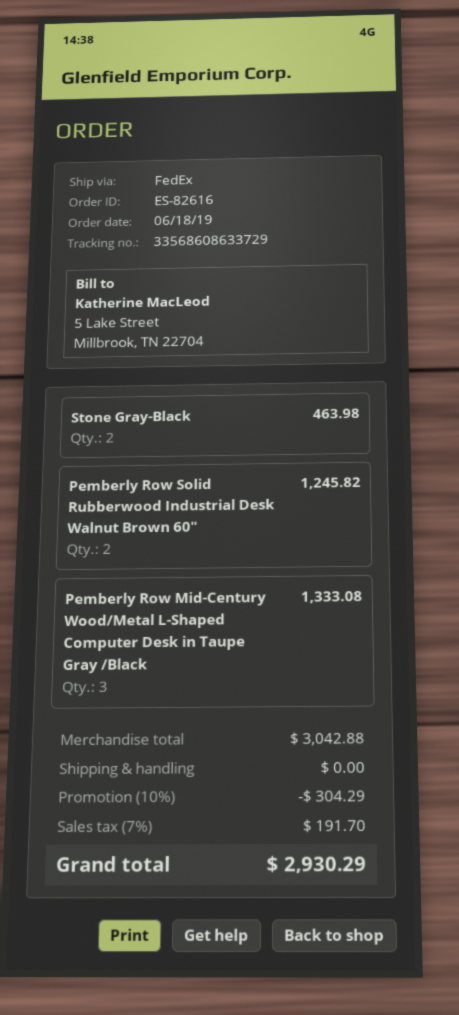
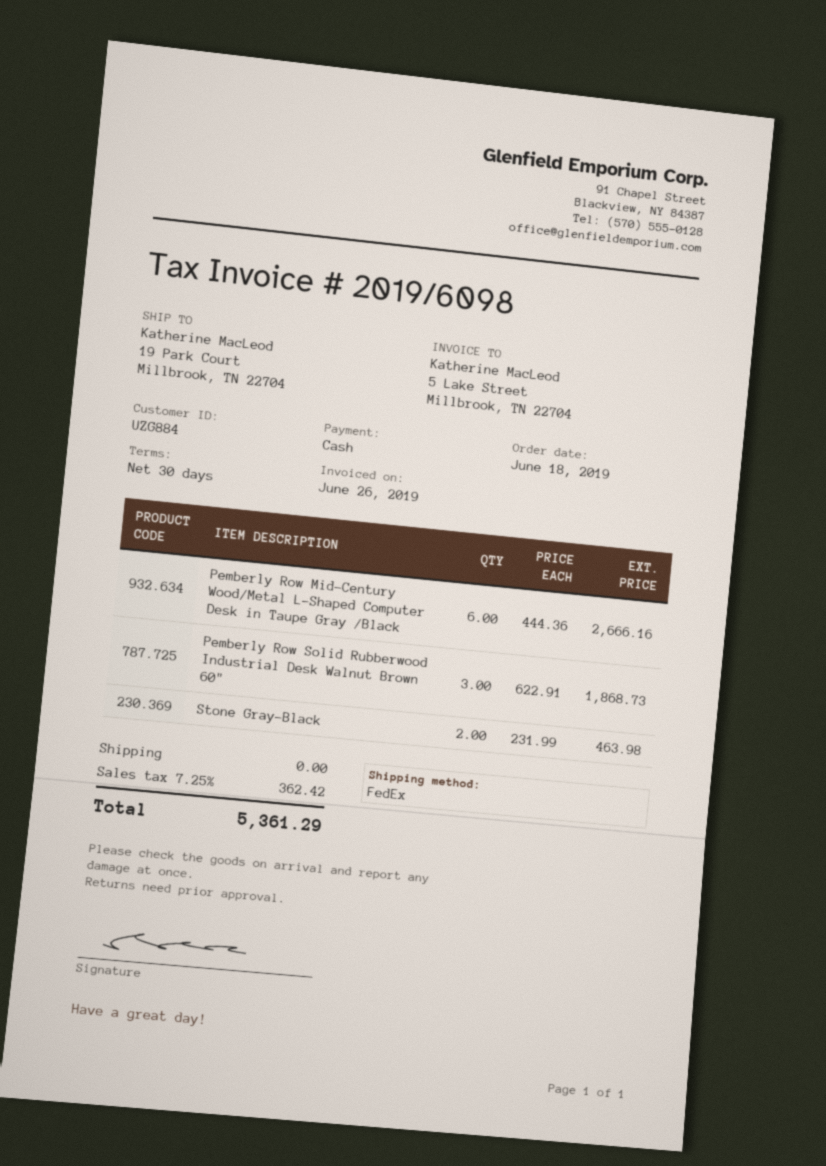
Pemberly Row Solid Rubberwood Industrial Desk Walnut Brown 60": 2 for 1245.82 -> 3 for 1868.73
Pemberly Row Mid-Century Wood/Metal L-Shaped Computer Desk in Taupe Gray /Black: 3 for 1333.08 -> 6 for 2666.16
discount: 10% = 304.29 -> none
tax: 7% = 191.70 -> 7.25% = 362.42
total: 2930.29 -> 5361.29

